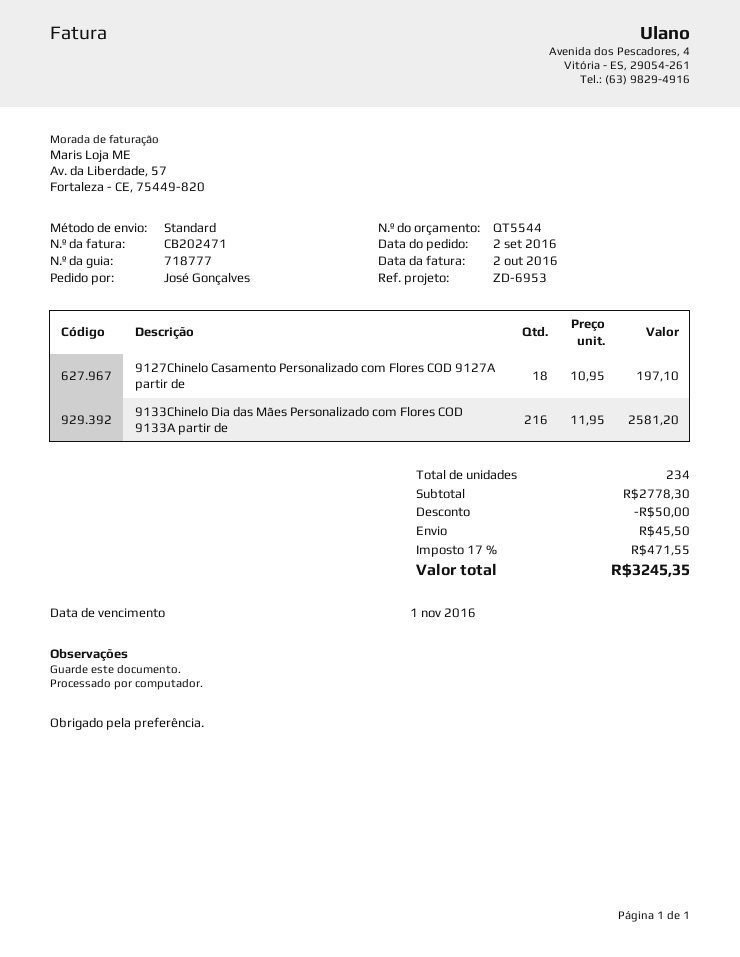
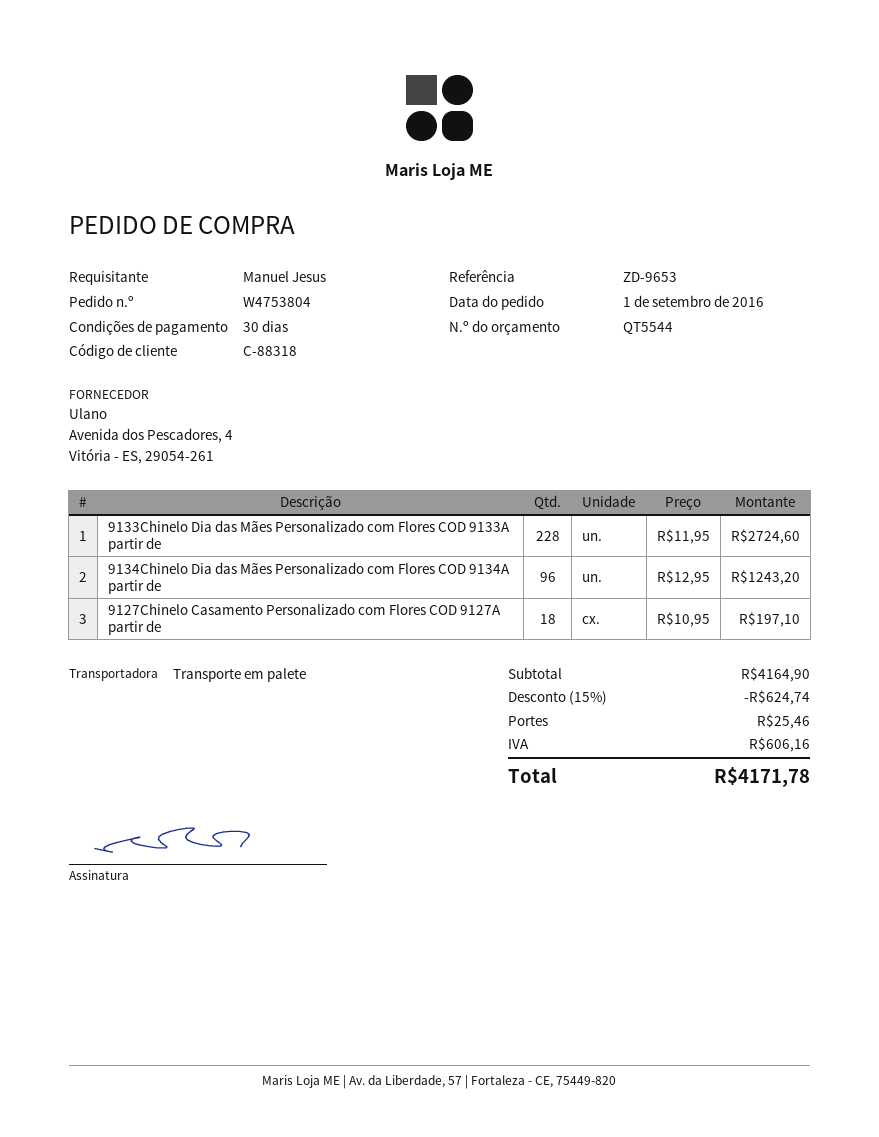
order date: 2016-09-02 -> 2016-09-01
reference: ZD-6953 -> ZD-9653
ordered by: José Gonçalves -> Manuel Jesus
shipping method: standard -> pallet freight
9133Chinelo Dia das Mães Personalizado com Flores COD 9133A partir de: 216 x 11.95 = 2581.20 -> 228 x 11.95 = 2724.60
9134Chinelo Dia das Mães Personalizado com Flores COD 9134A partir de: none -> 96 x 12.95 = 1243.20
subtotal: 2778.30 -> 4164.90
discount: 50.00 -> 624.74
shipping: 45.50 -> 25.46
tax: 471.55 -> 606.16
total: 3245.35 -> 4171.78

